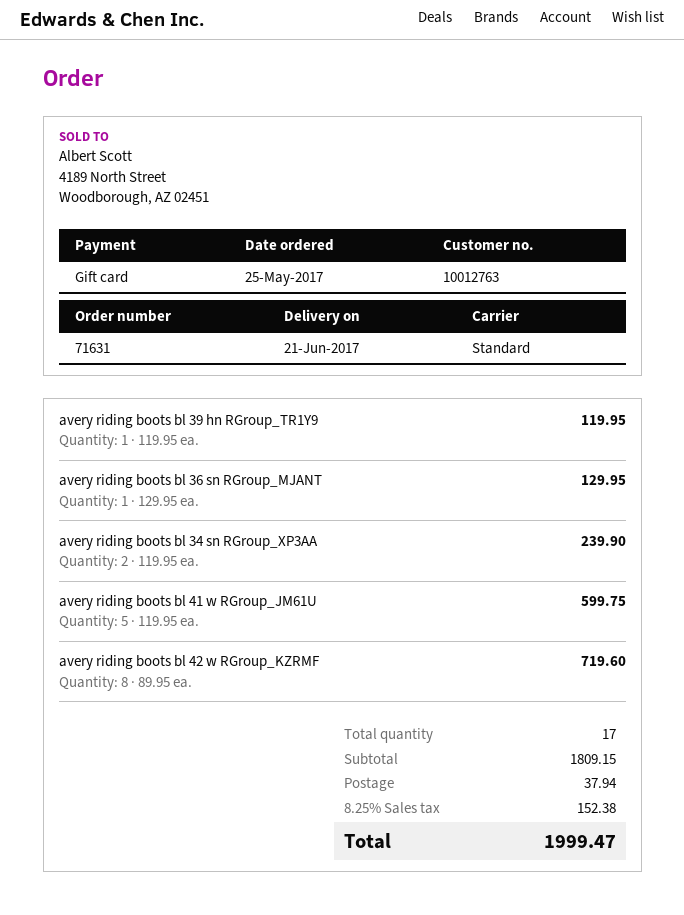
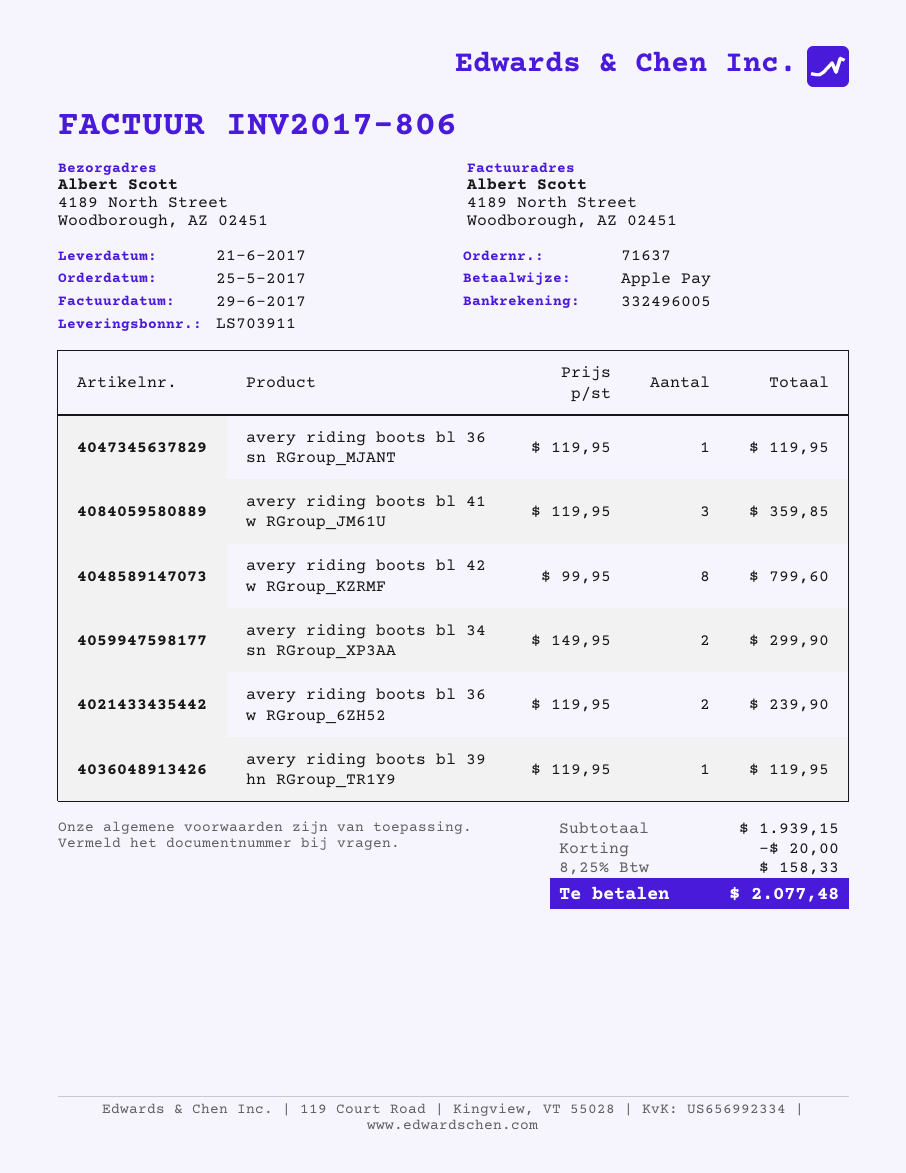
order number: 71631 -> 71637
payment method: gift card -> Apple Pay
avery riding boots bl 36 sn RGroup_MJANT: 1 x 129.95 = 129.95 -> 1 x 119.95 = 119.95
avery riding boots bl 34 sn RGroup_XP3AA: 2 x 119.95 = 239.90 -> 2 x 149.95 = 299.90
avery riding boots bl 41 w RGroup_JM61U: 5 x 119.95 = 599.75 -> 3 x 119.95 = 359.85
avery riding boots bl 42 w RGroup_KZRMF: 8 x 89.95 = 719.60 -> 8 x 99.95 = 799.60
avery riding boots bl 36 w RGroup_6ZH52: none -> 2 x 119.95 = 239.90
subtotal: 1809.15 -> 1939.15
discount: none -> 20.00
shipping: 37.94 -> none
tax: 8.25% = 152.38 -> 8.25% = 158.33
total: 1999.47 -> 2077.48

